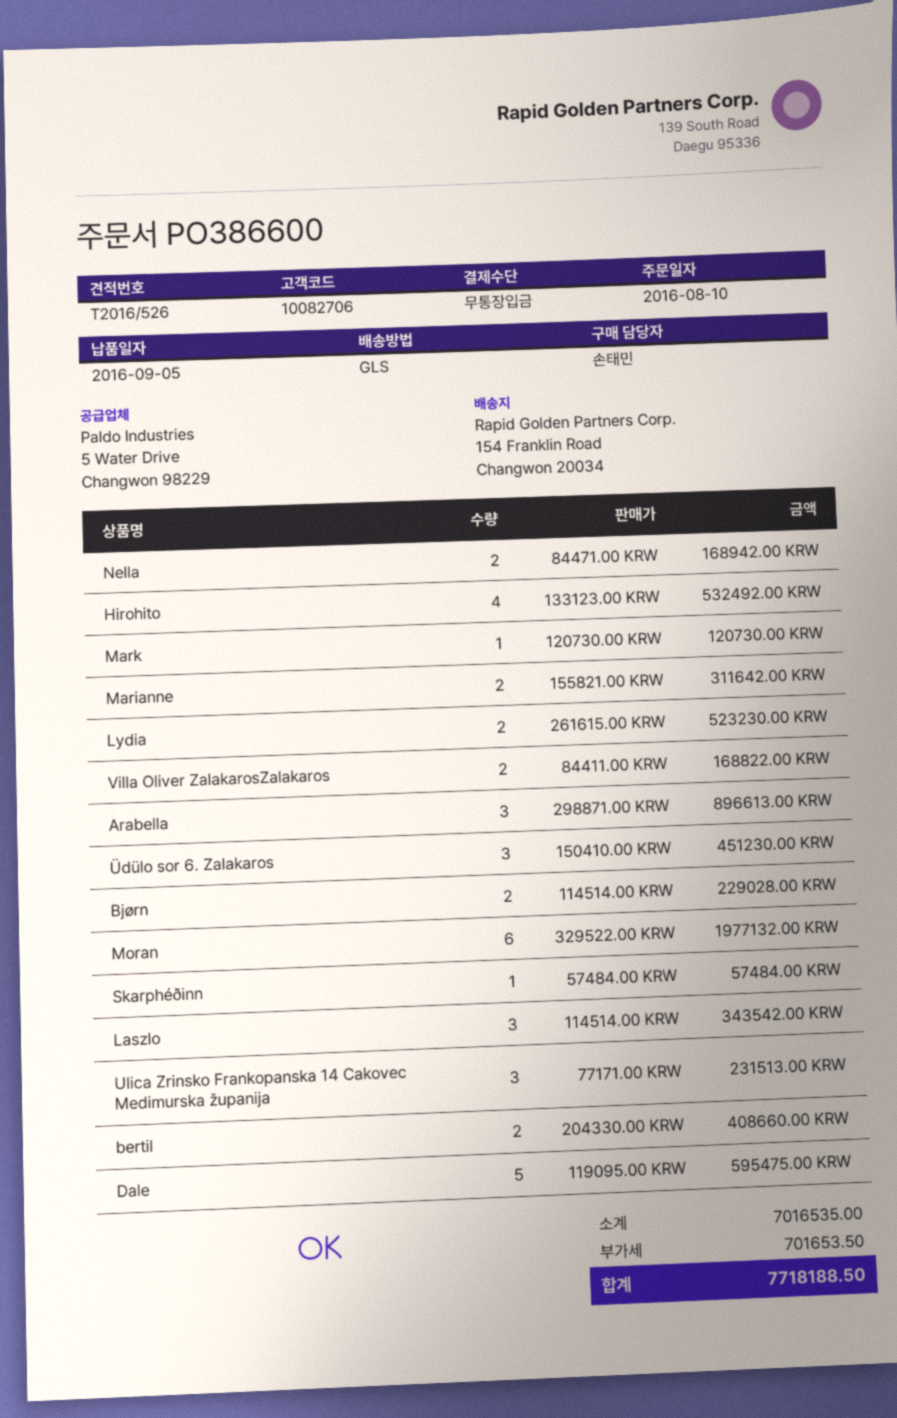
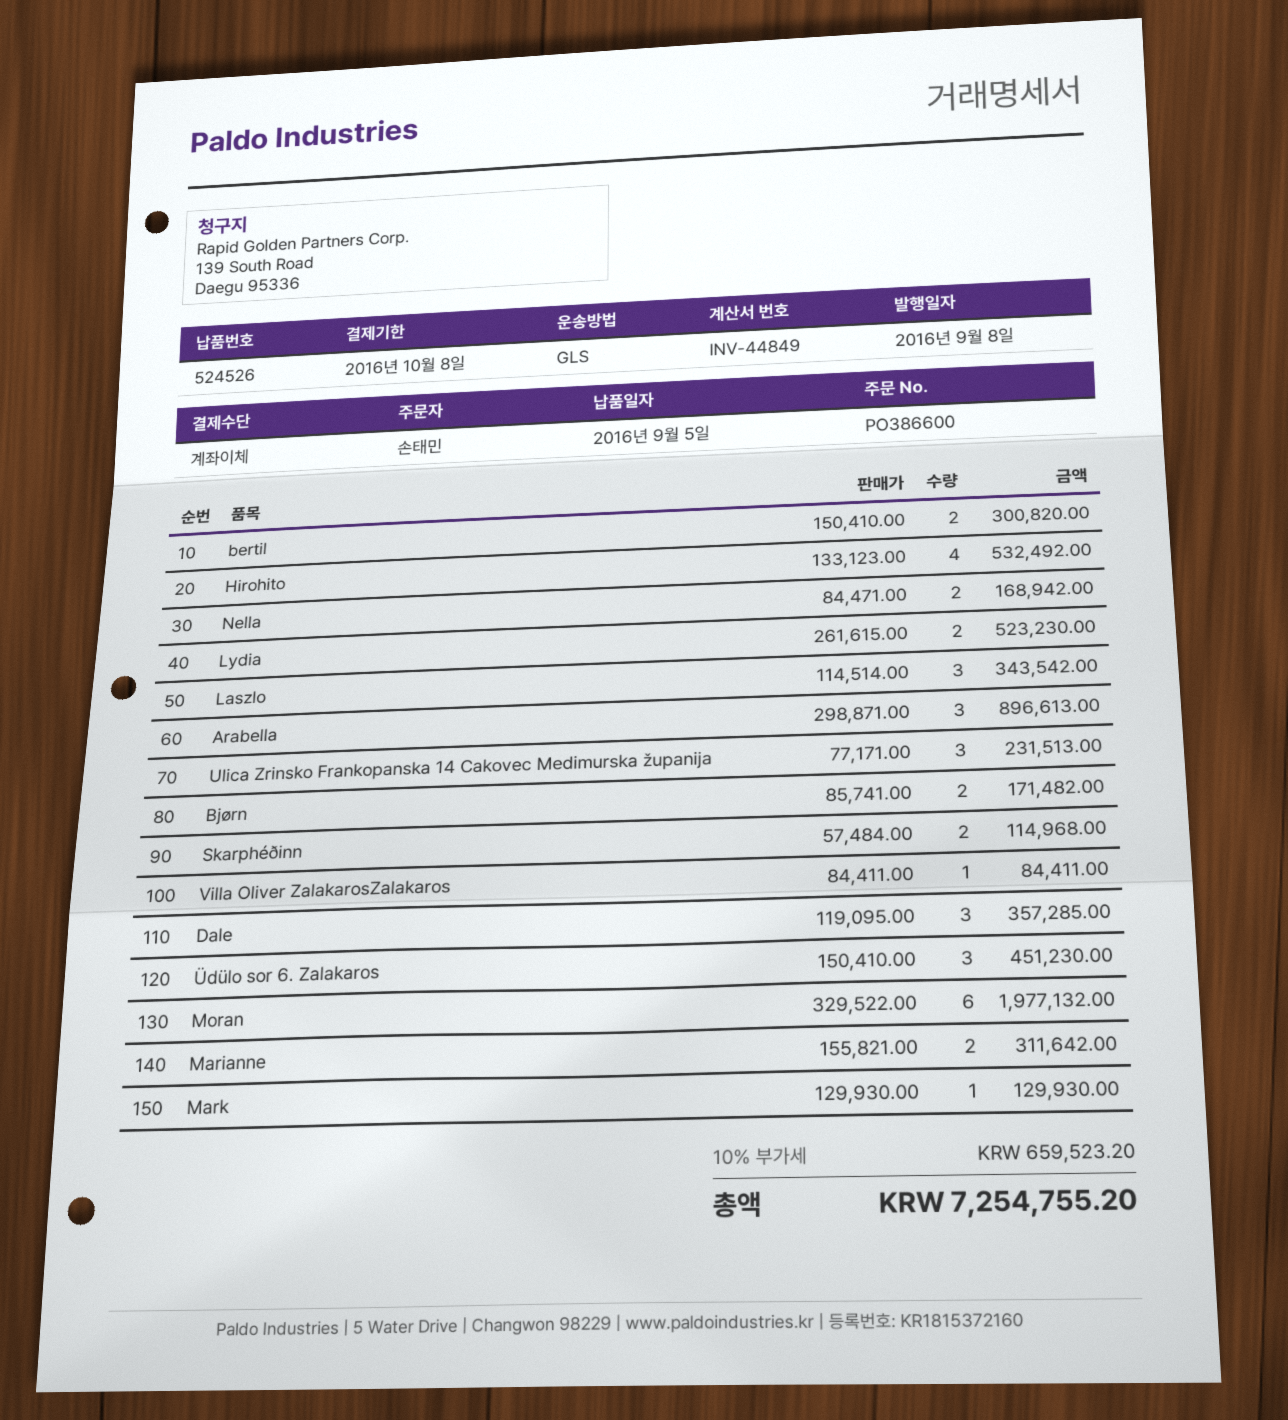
Mark: 1 x 120730.00 = 120730.00 -> 1 x 129930.00 = 129930.00
Villa Oliver ZalakarosZalakaros: 2 x 84411.00 = 168822.00 -> 1 x 84411.00 = 84411.00
Bjørn: 2 x 114514.00 = 229028.00 -> 2 x 85741.00 = 171482.00
Skarphéðinn: 1 x 57484.00 = 57484.00 -> 2 x 57484.00 = 114968.00
bertil: 2 x 204330.00 = 408660.00 -> 2 x 150410.00 = 300820.00
Dale: 5 x 119095.00 = 595475.00 -> 3 x 119095.00 = 357285.00
tax: 701653.50 -> 659523.20
total: 7718188.50 -> 7254755.20

